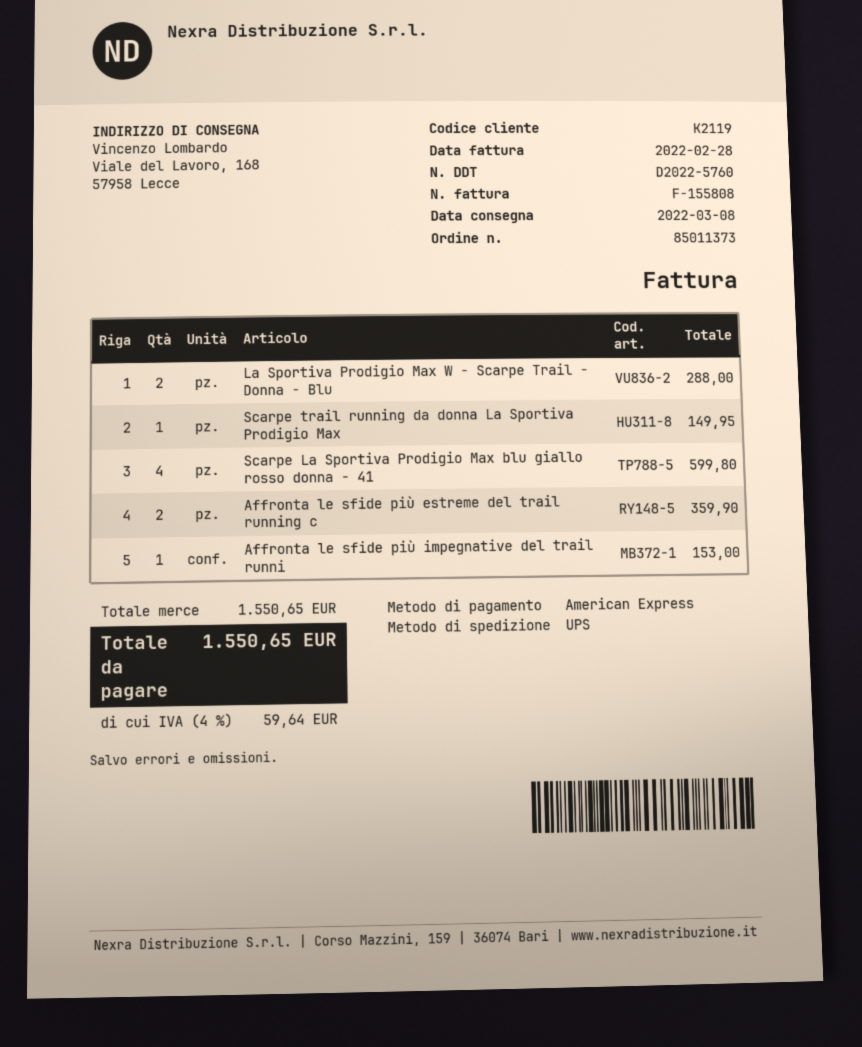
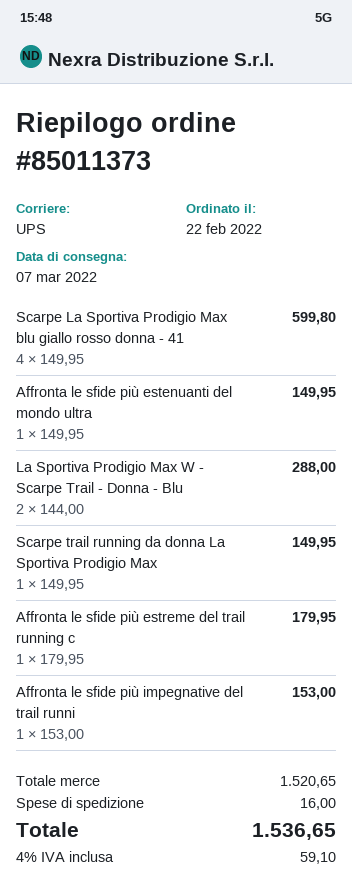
delivery date: 2022-03-08 -> 2022-03-07
Affronta le sfide più estreme del trail running c: 2 for 359.90 -> 1 for 179.95
Affronta le sfide più estenuanti del mondo ultra: none -> 1 for 149.95
subtotal: 1550.65 -> 1520.65
shipping: none -> 16.00
tax: 4% = 59.64 -> 4% = 59.10
total: 1550.65 -> 1536.65

